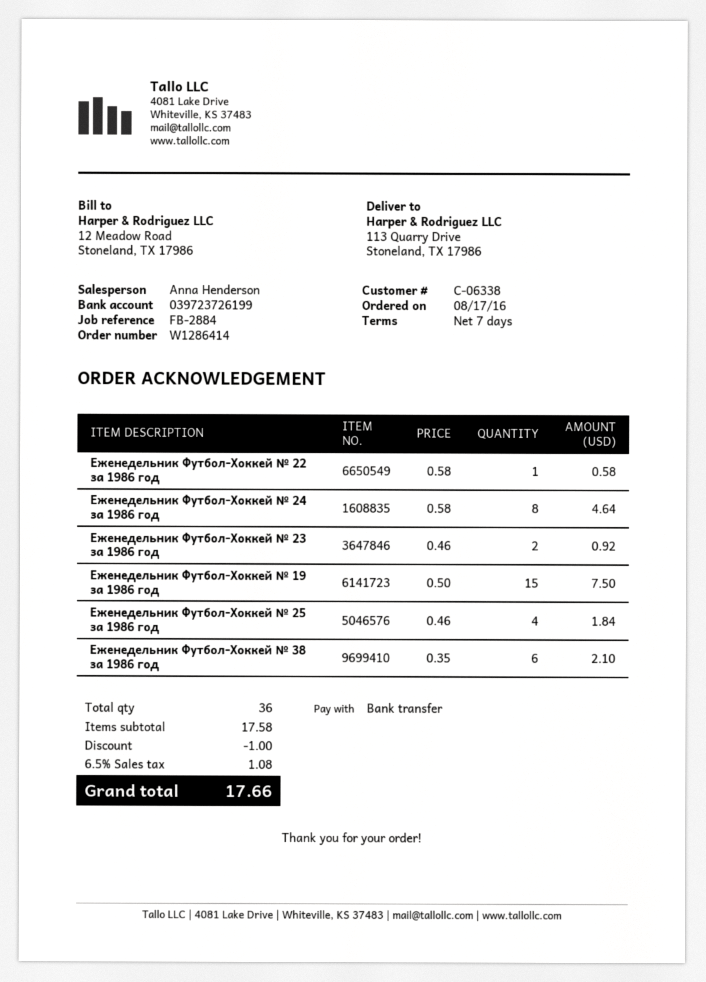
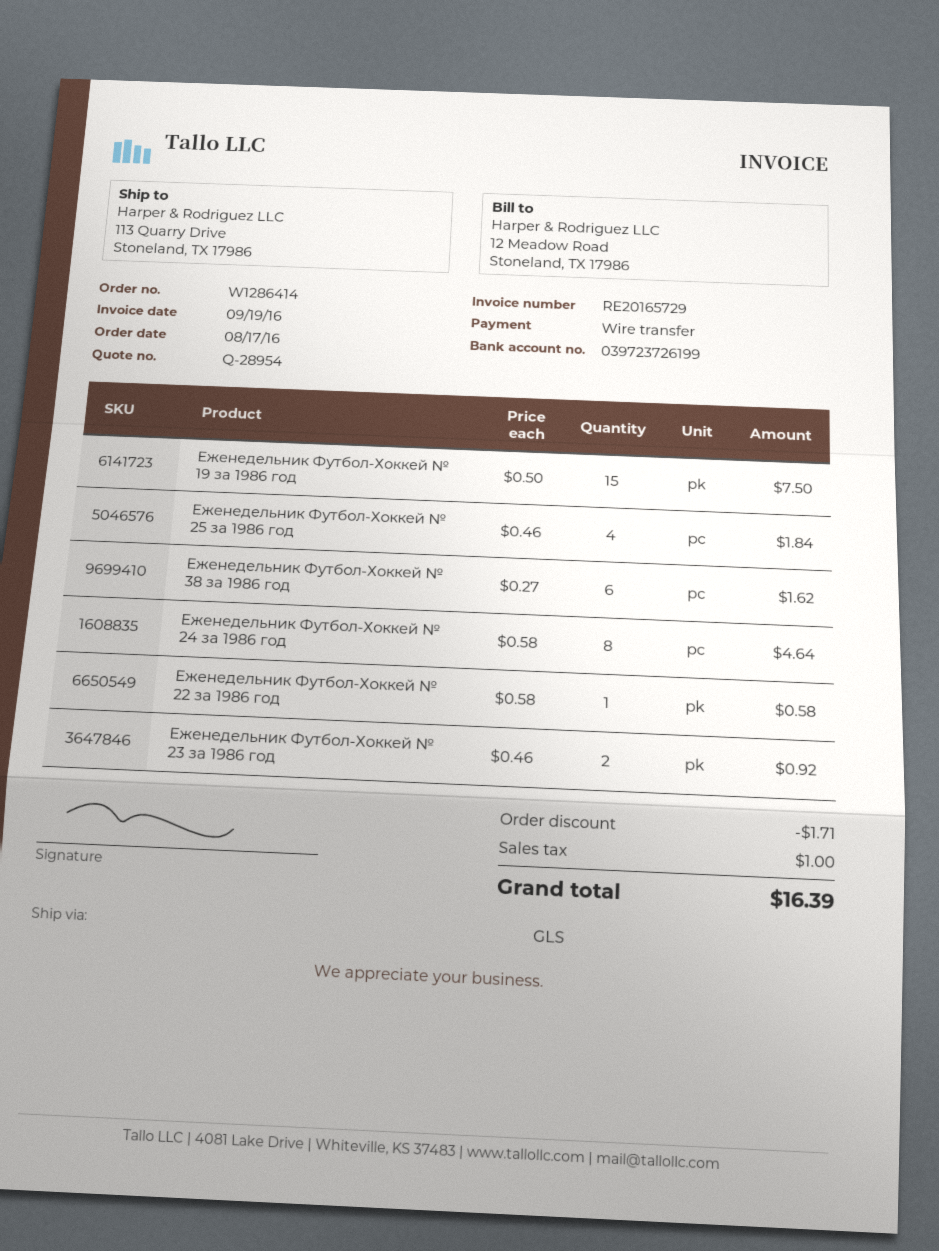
Еженедельник Футбол-Хоккей № 38 за 1986 год: 6 x 0.35 = 2.10 -> 6 x 0.27 = 1.62
discount: 1.00 -> 1.71
tax: 1.08 -> 1.00
total: 17.66 -> 16.39

